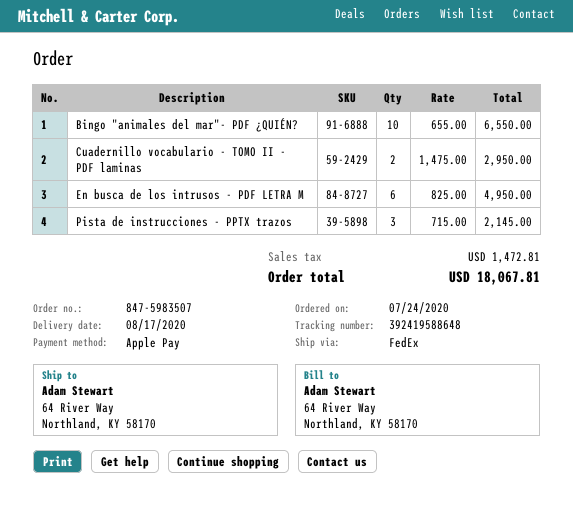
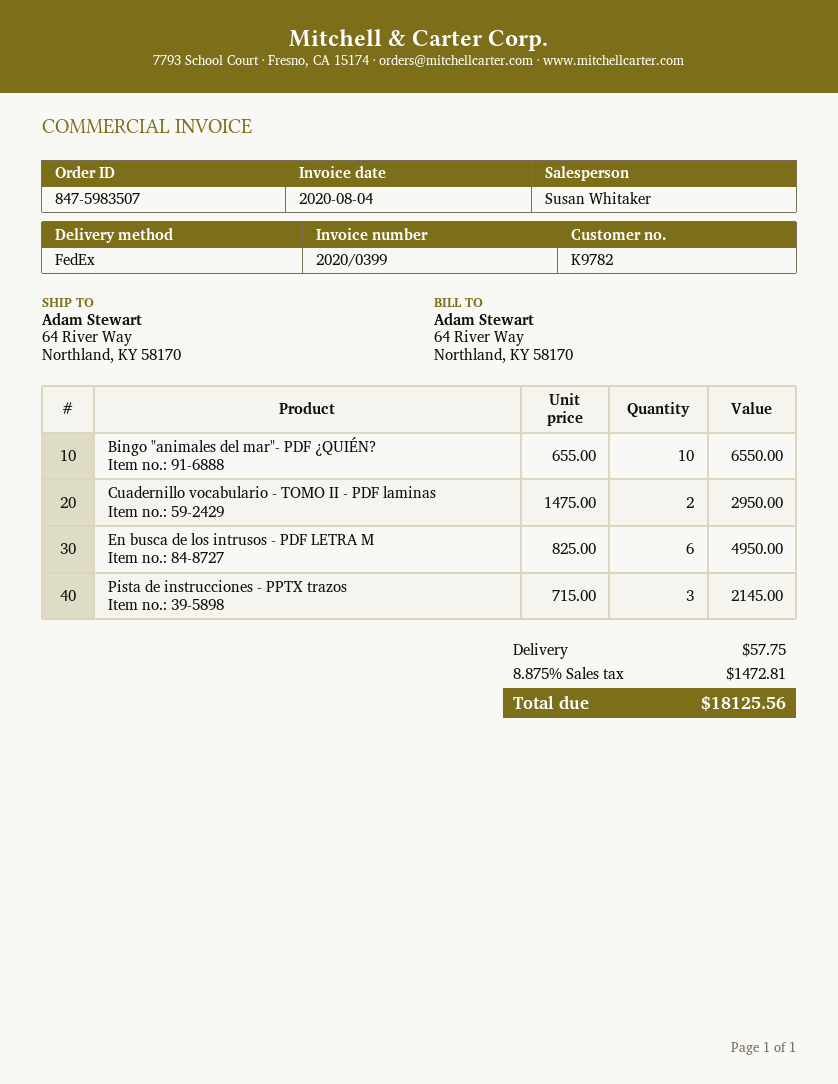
shipping: none -> 57.75
total: 18067.81 -> 18125.56

